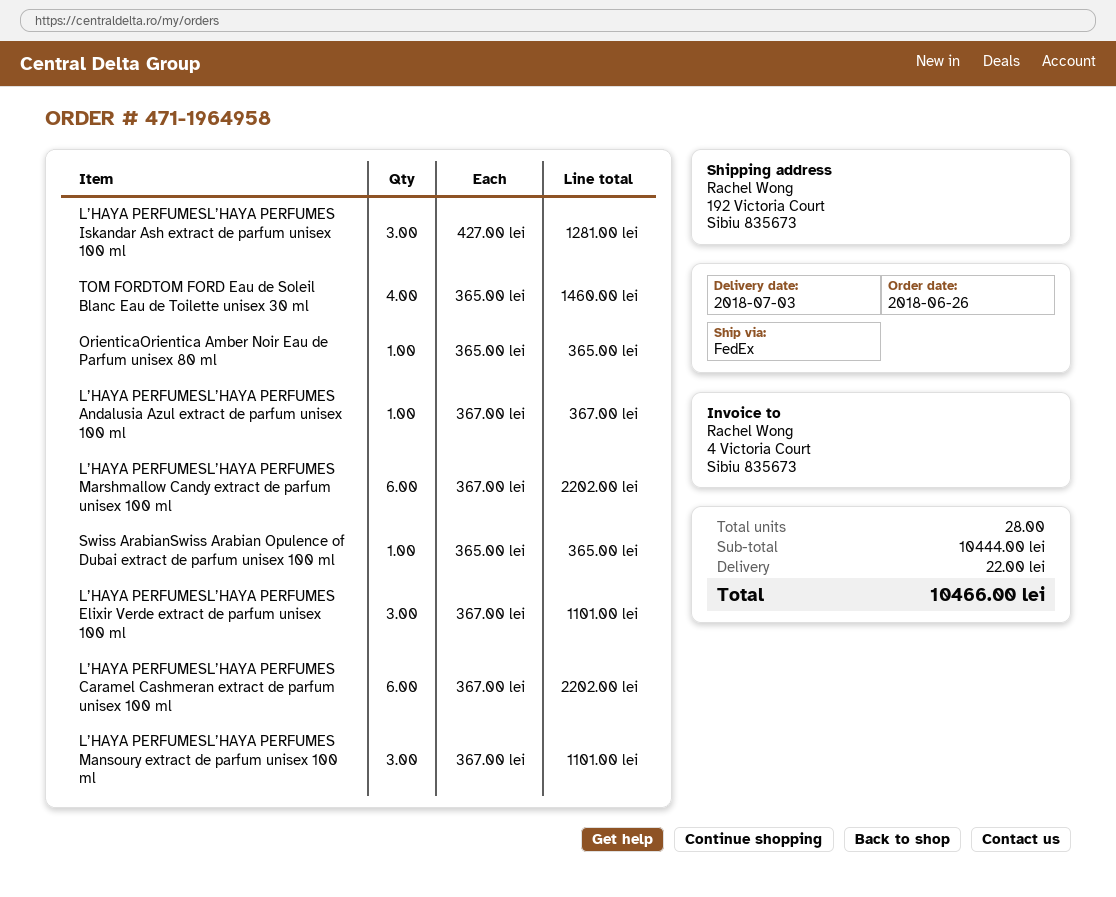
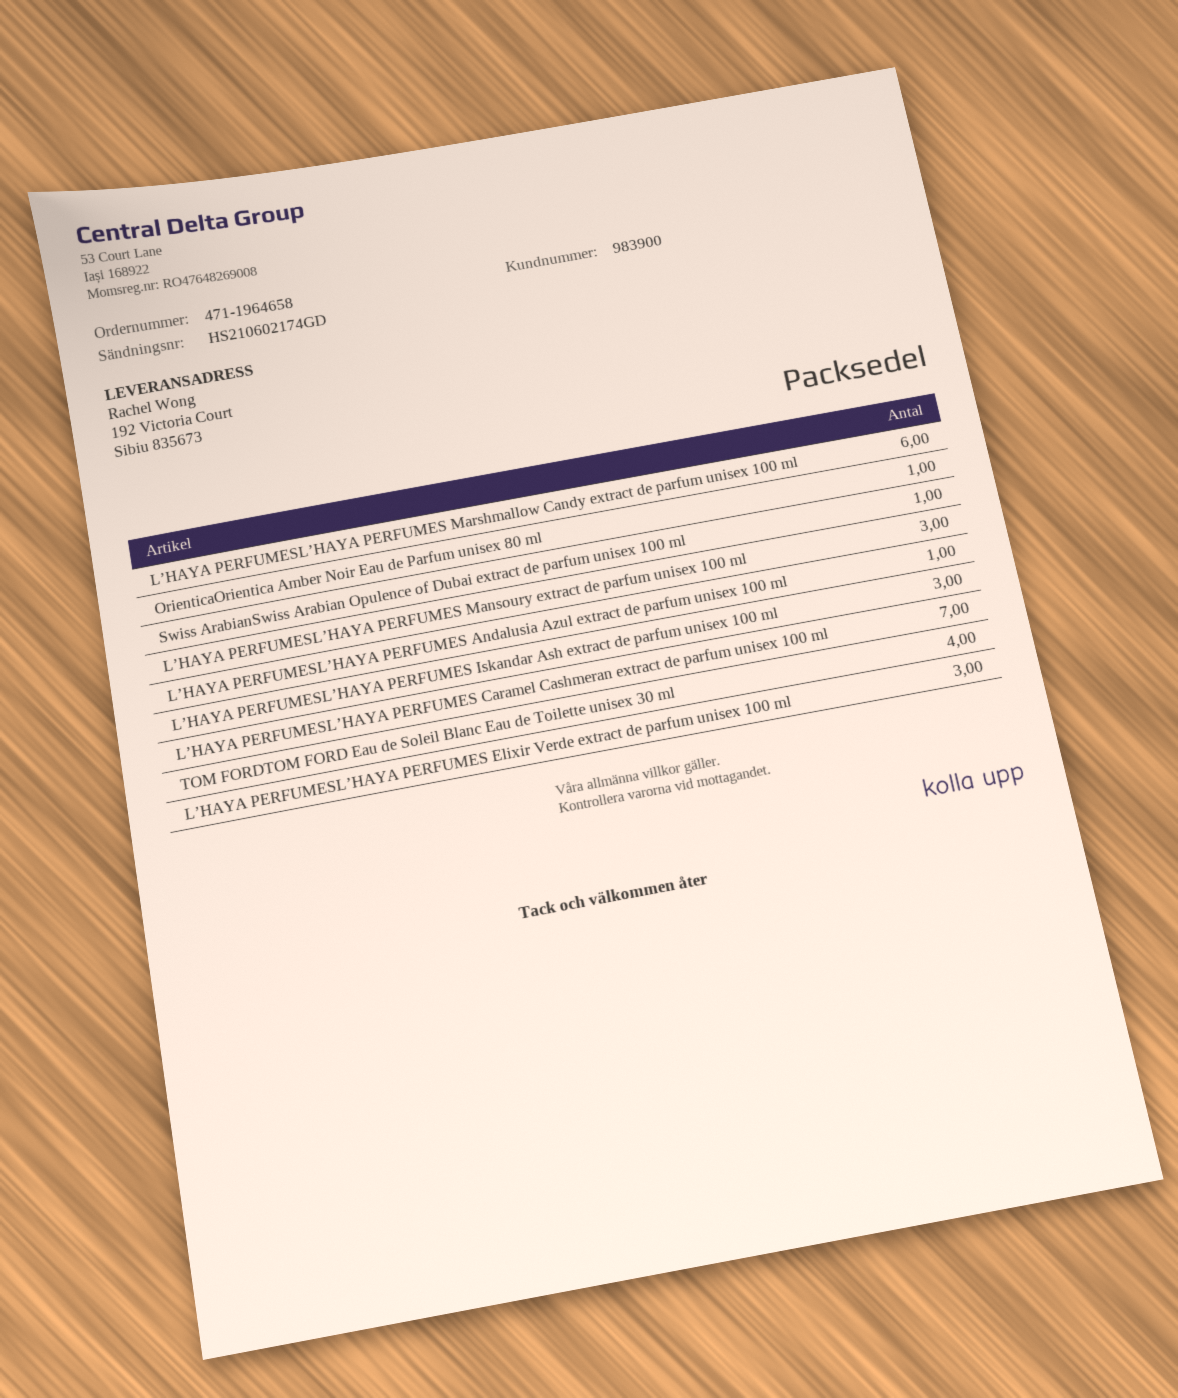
order number: 471-1964958 -> 471-1964658
L’HAYA PERFUMESL’HAYA PERFUMES Caramel Cashmeran extract de parfum unisex 100 ml: 6 -> 7

